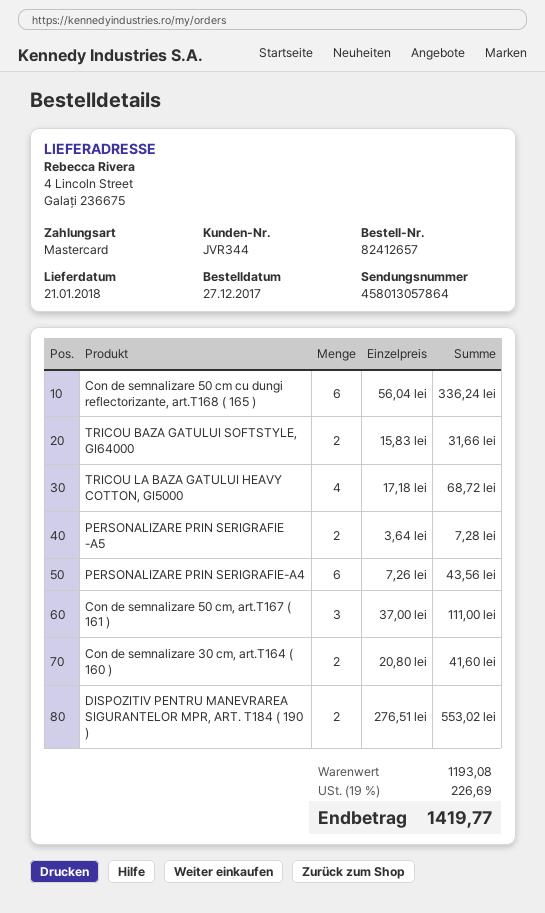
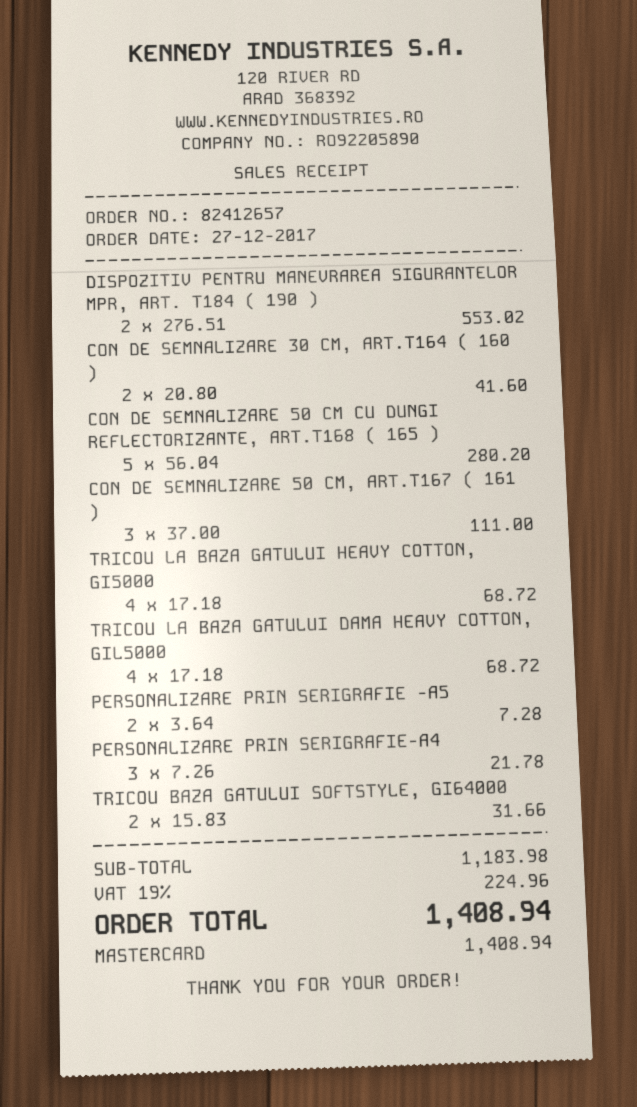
Con de semnalizare 50 cm cu dungi reflectorizante, art.T168 ( 165 ): 6 x 56.04 = 336.24 -> 5 x 56.04 = 280.20
PERSONALIZARE PRIN SERIGRAFIE-A4: 6 x 7.26 = 43.56 -> 3 x 7.26 = 21.78
TRICOU LA BAZA GATULUI DAMA HEAVY COTTON, GIL5000: none -> 4 x 17.18 = 68.72
subtotal: 1193.08 -> 1183.98
tax: 19% = 226.69 -> 19% = 224.96
total: 1419.77 -> 1408.94

